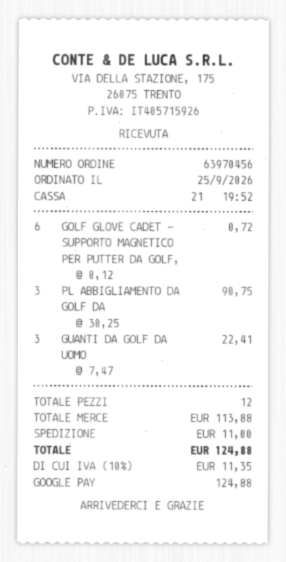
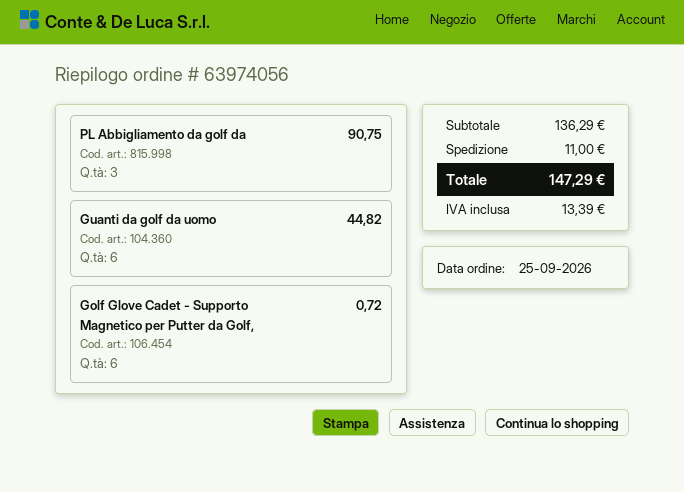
order number: 63970456 -> 63974056
GUANTI DA GOLF DA UOMO: 3 for 22.41 -> 6 for 44.82
subtotal: 113.88 -> 136.29
tax: 11.35 -> 13.39
total: 124.88 -> 147.29

